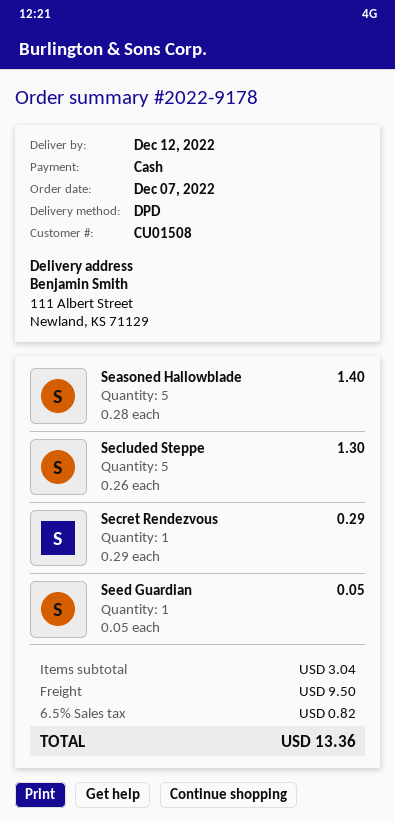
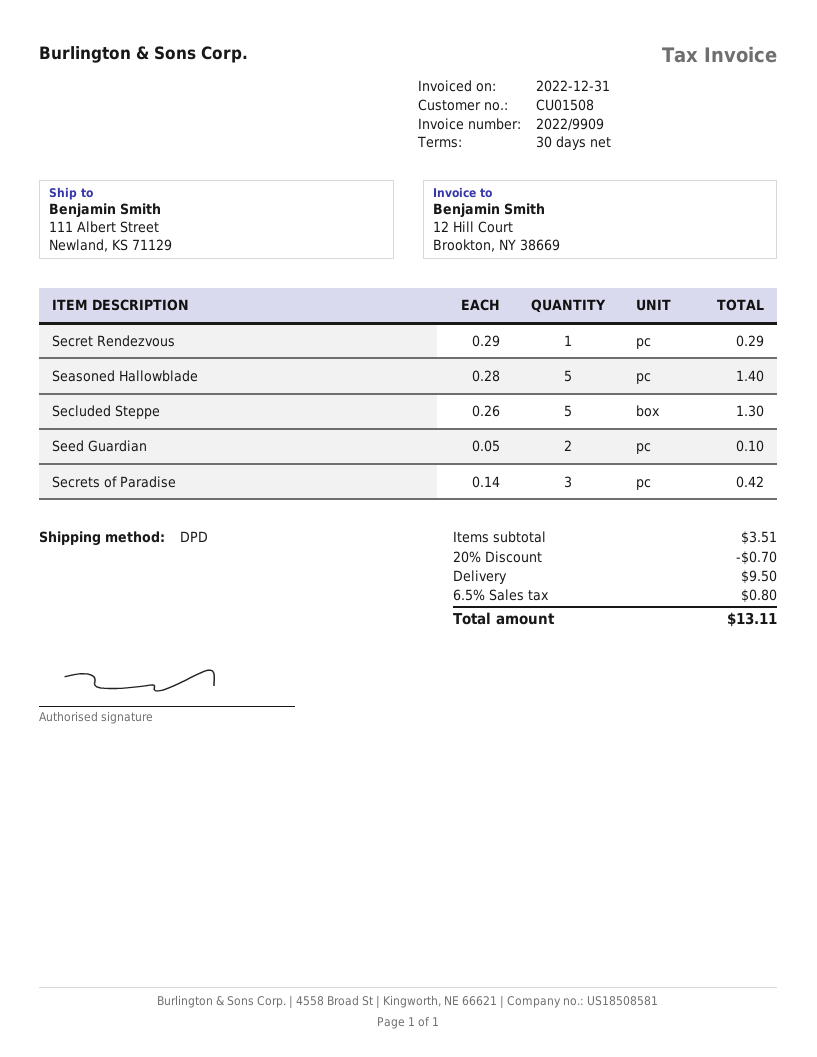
Seed Guardian: 1 x 0.05 = 0.05 -> 2 x 0.05 = 0.10
Secrets of Paradise: none -> 3 x 0.14 = 0.42
subtotal: 3.04 -> 3.51
discount: none -> 20% = 0.70
tax: 6.5% = 0.82 -> 6.5% = 0.80
total: 13.36 -> 13.11

